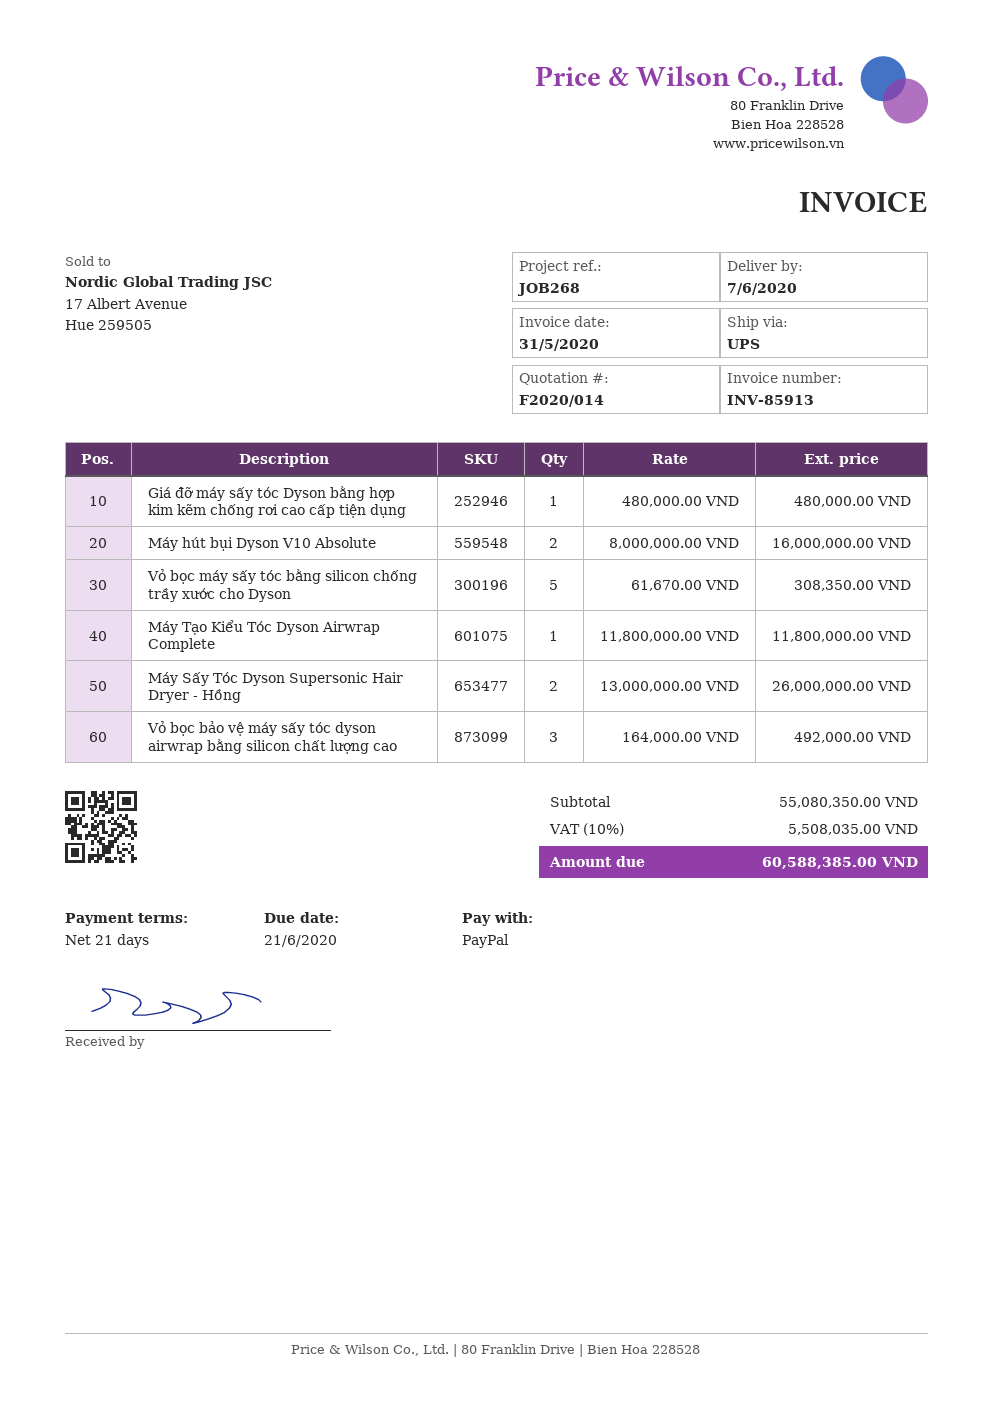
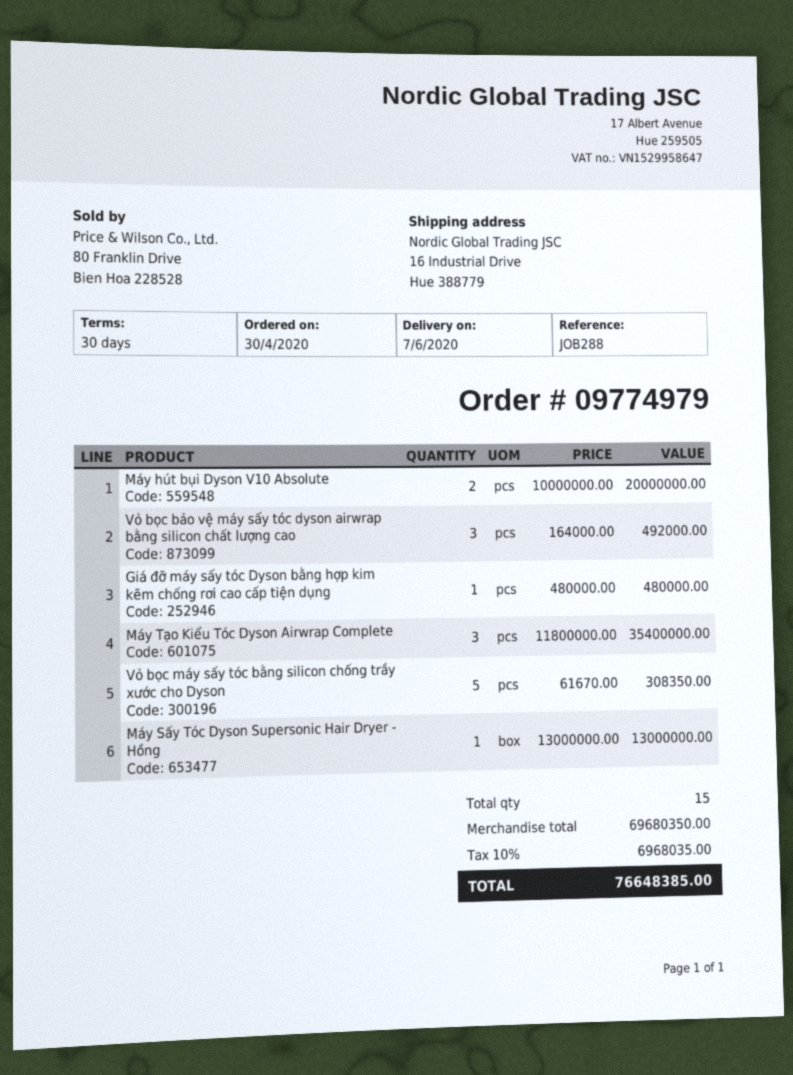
payment terms: 21 days -> 30 days
reference: JOB268 -> JOB288
Máy hút bụi Dyson V10 Absolute: 2 x 8000000.00 = 16000000.00 -> 2 x 10000000.00 = 20000000.00
Máy Tạo Kiểu Tóc Dyson Airwrap Complete: 1 x 11800000.00 = 11800000.00 -> 3 x 11800000.00 = 35400000.00
Máy Sấy Tóc Dyson Supersonic Hair Dryer - Hồng: 2 x 13000000.00 = 26000000.00 -> 1 x 13000000.00 = 13000000.00
subtotal: 55080350.00 -> 69680350.00
tax: 10% = 5508035.00 -> 10% = 6968035.00
total: 60588385.00 -> 76648385.00

